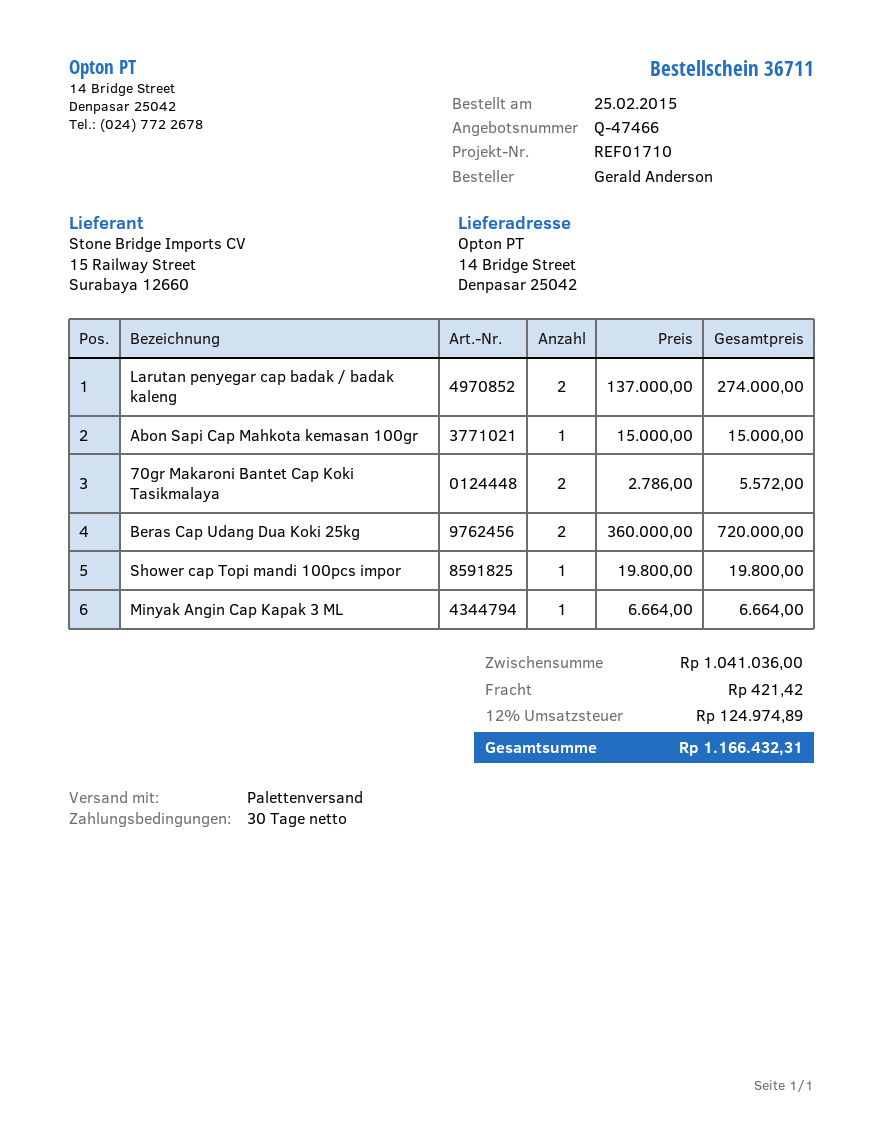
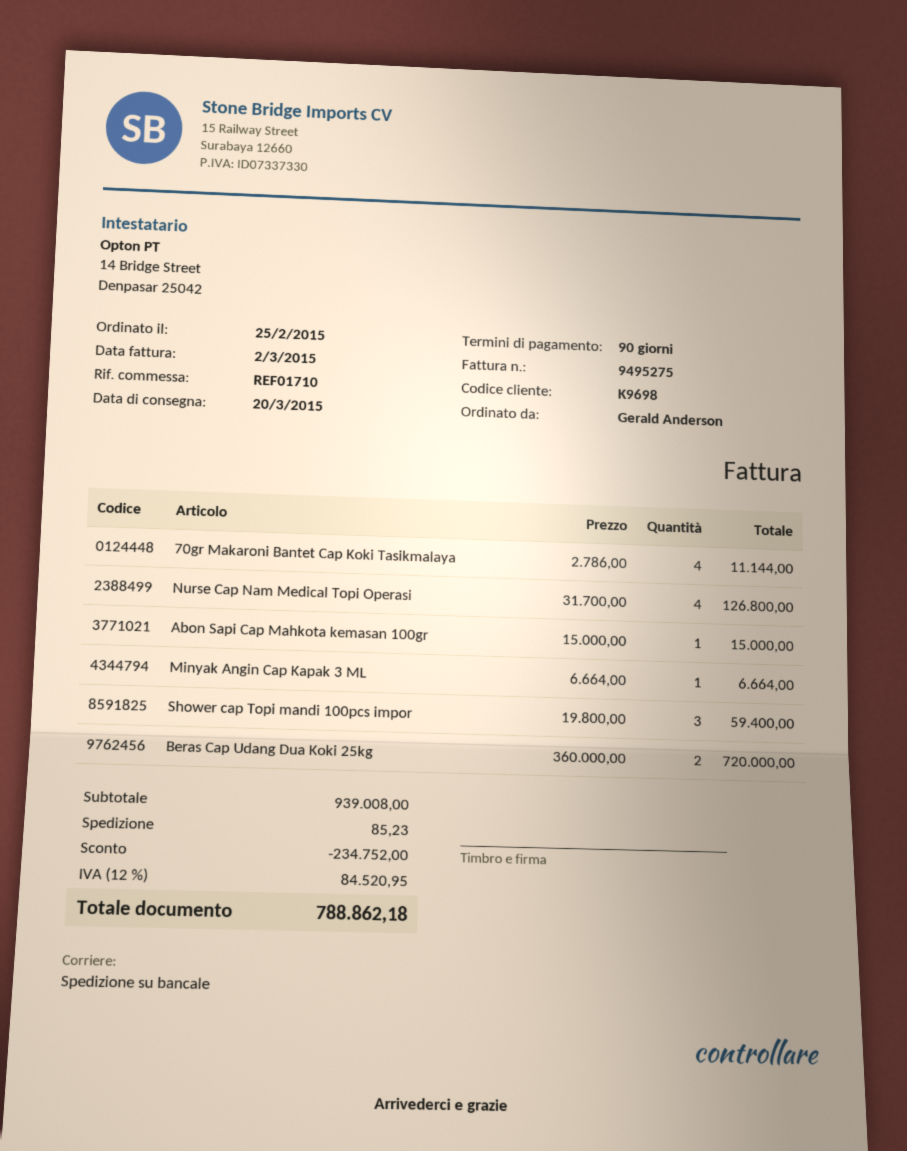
payment terms: 30 days -> 90 days
Larutan penyegar cap badak / badak kaleng: 2 x 137000.00 = 274000.00 -> none
70gr Makaroni Bantet Cap Koki Tasikmalaya: 2 x 2786.00 = 5572.00 -> 4 x 2786.00 = 11144.00
Shower cap Topi mandi 100pcs impor: 1 x 19800.00 = 19800.00 -> 3 x 19800.00 = 59400.00
Nurse Cap Nam Medical Topi Operasi: none -> 4 x 31700.00 = 126800.00
subtotal: 1041036.00 -> 939008.00
discount: none -> 234752.00
shipping: 421.42 -> 85.23
tax: 12% = 124974.89 -> 12% = 84520.95
total: 1166432.31 -> 788862.18

